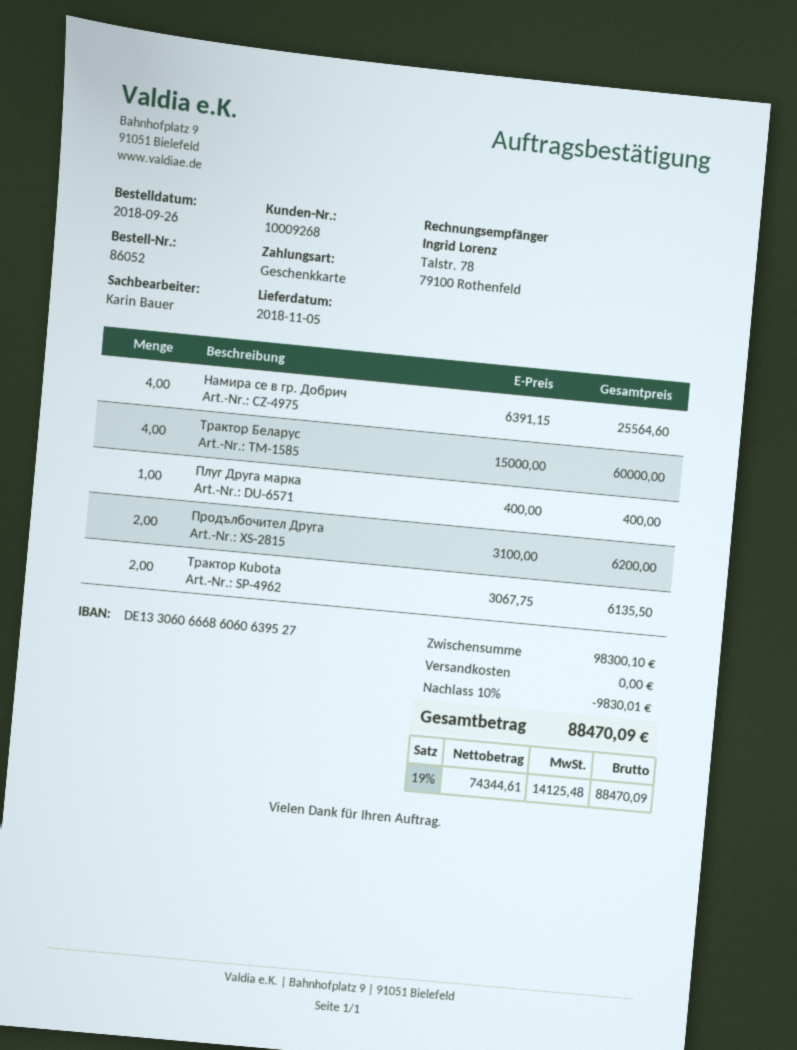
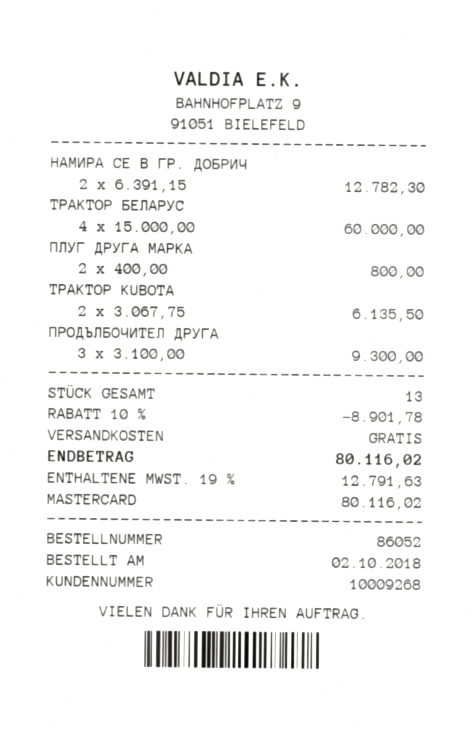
order date: 2018-09-26 -> 2018-10-02
payment method: gift card -> Mastercard
Намира се в гр. Добрич: 4 x 6391.15 = 25564.60 -> 2 x 6391.15 = 12782.30
Плуг Друга марка: 1 x 400.00 = 400.00 -> 2 x 400.00 = 800.00
Продълбочител Друга: 2 x 3100.00 = 6200.00 -> 3 x 3100.00 = 9300.00
discount: 10% = 9830.01 -> 10% = 8901.78
tax: 19% = 14125.48 -> 19% = 12791.63
total: 88470.09 -> 80116.02

